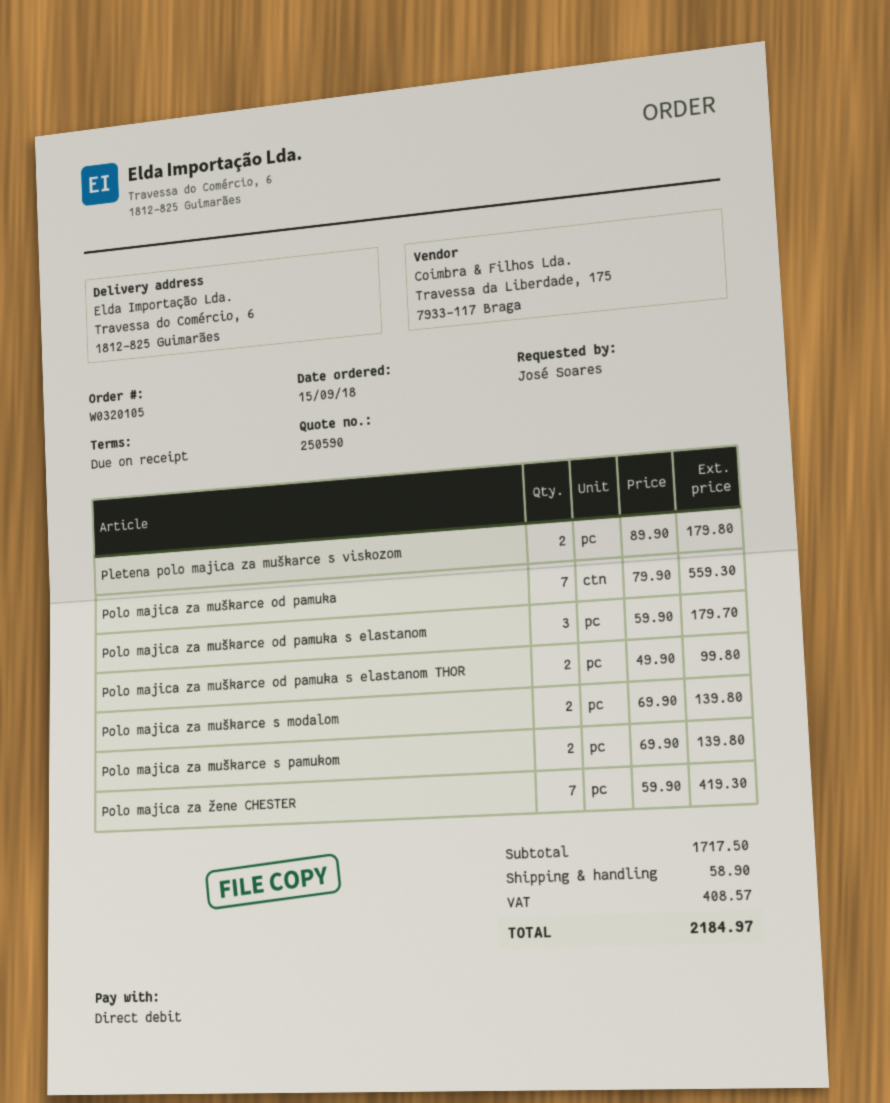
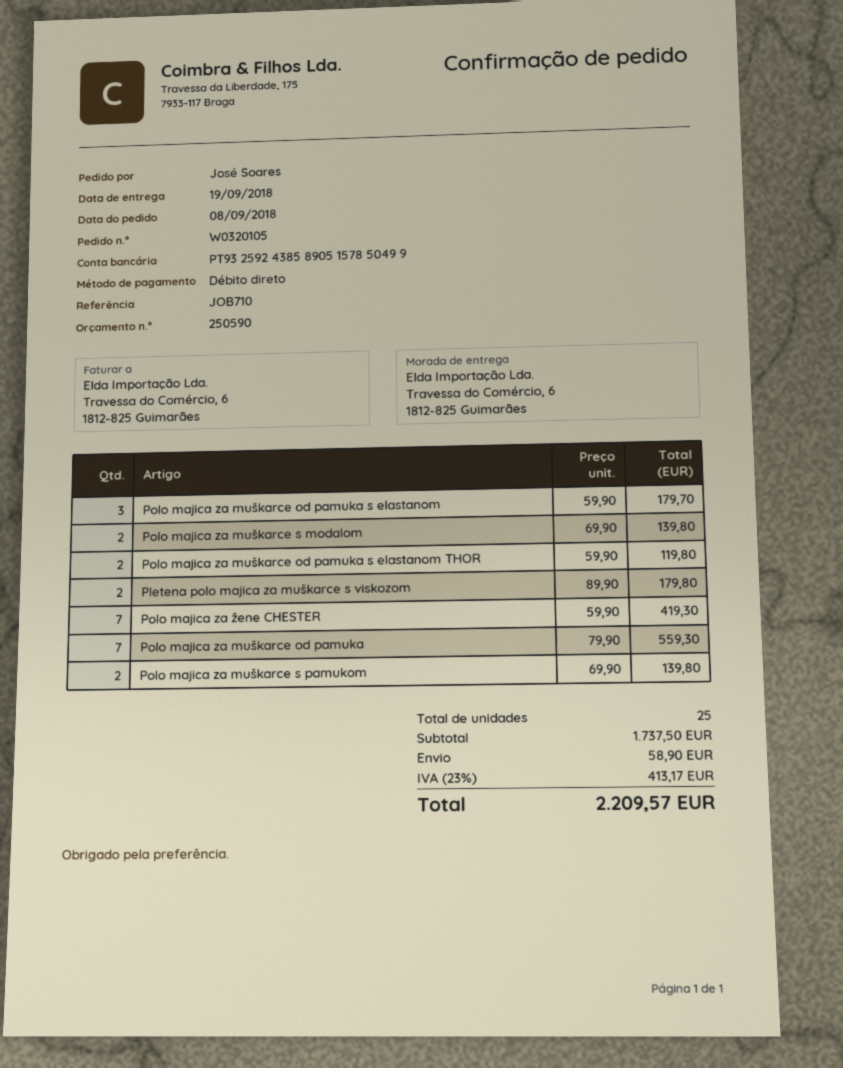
order date: 2018-09-15 -> 2018-09-08
Polo majica za muškarce od pamuka s elastanom THOR: 2 x 49.90 = 99.80 -> 2 x 59.90 = 119.80
subtotal: 1717.50 -> 1737.50
tax: 408.57 -> 413.17
total: 2184.97 -> 2209.57

